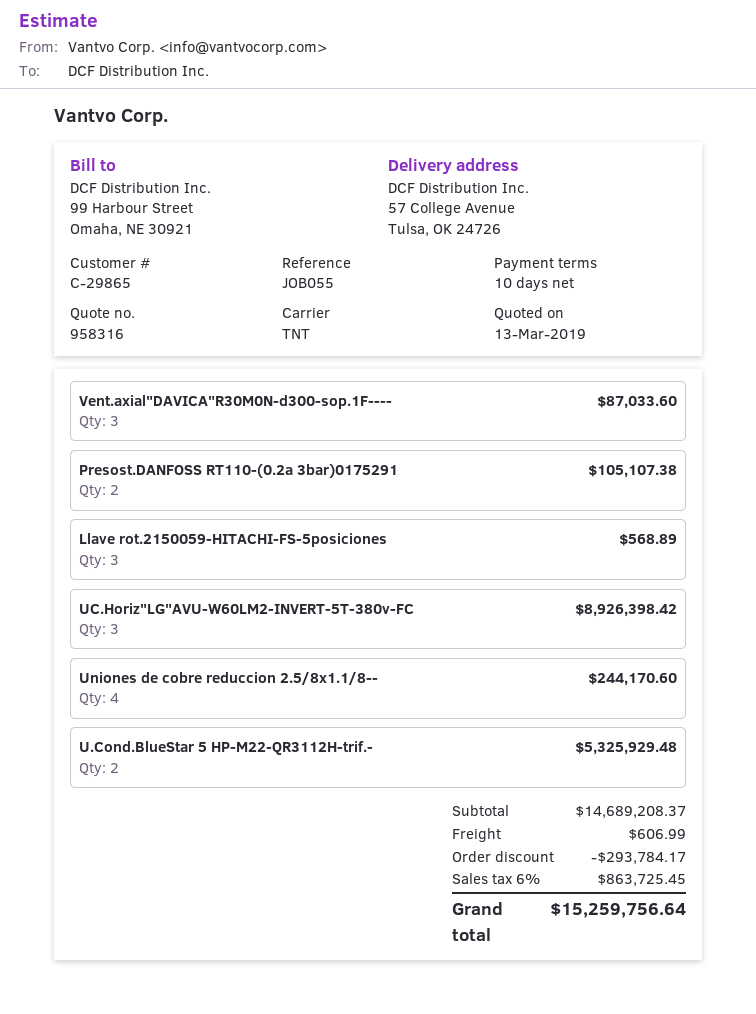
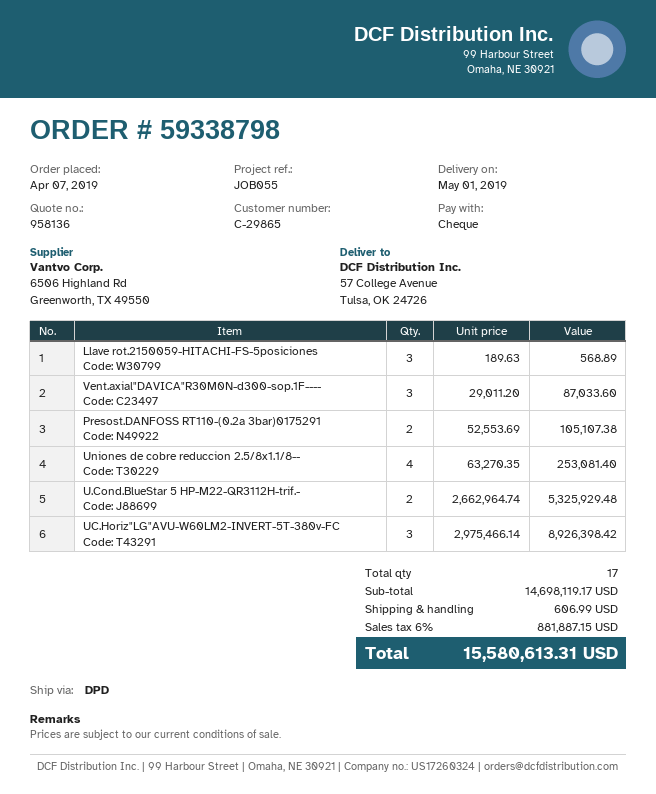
quote number: 958316 -> 958136
shipping method: TNT -> DPD
Uniones de cobre reduccion 2.5/8x1.1/8--: 4 for 244170.60 -> 4 for 253081.40
subtotal: 14689208.37 -> 14698119.17
discount: 293784.17 -> none
tax: 6% = 863725.45 -> 6% = 881887.15
total: 15259756.64 -> 15580613.31

